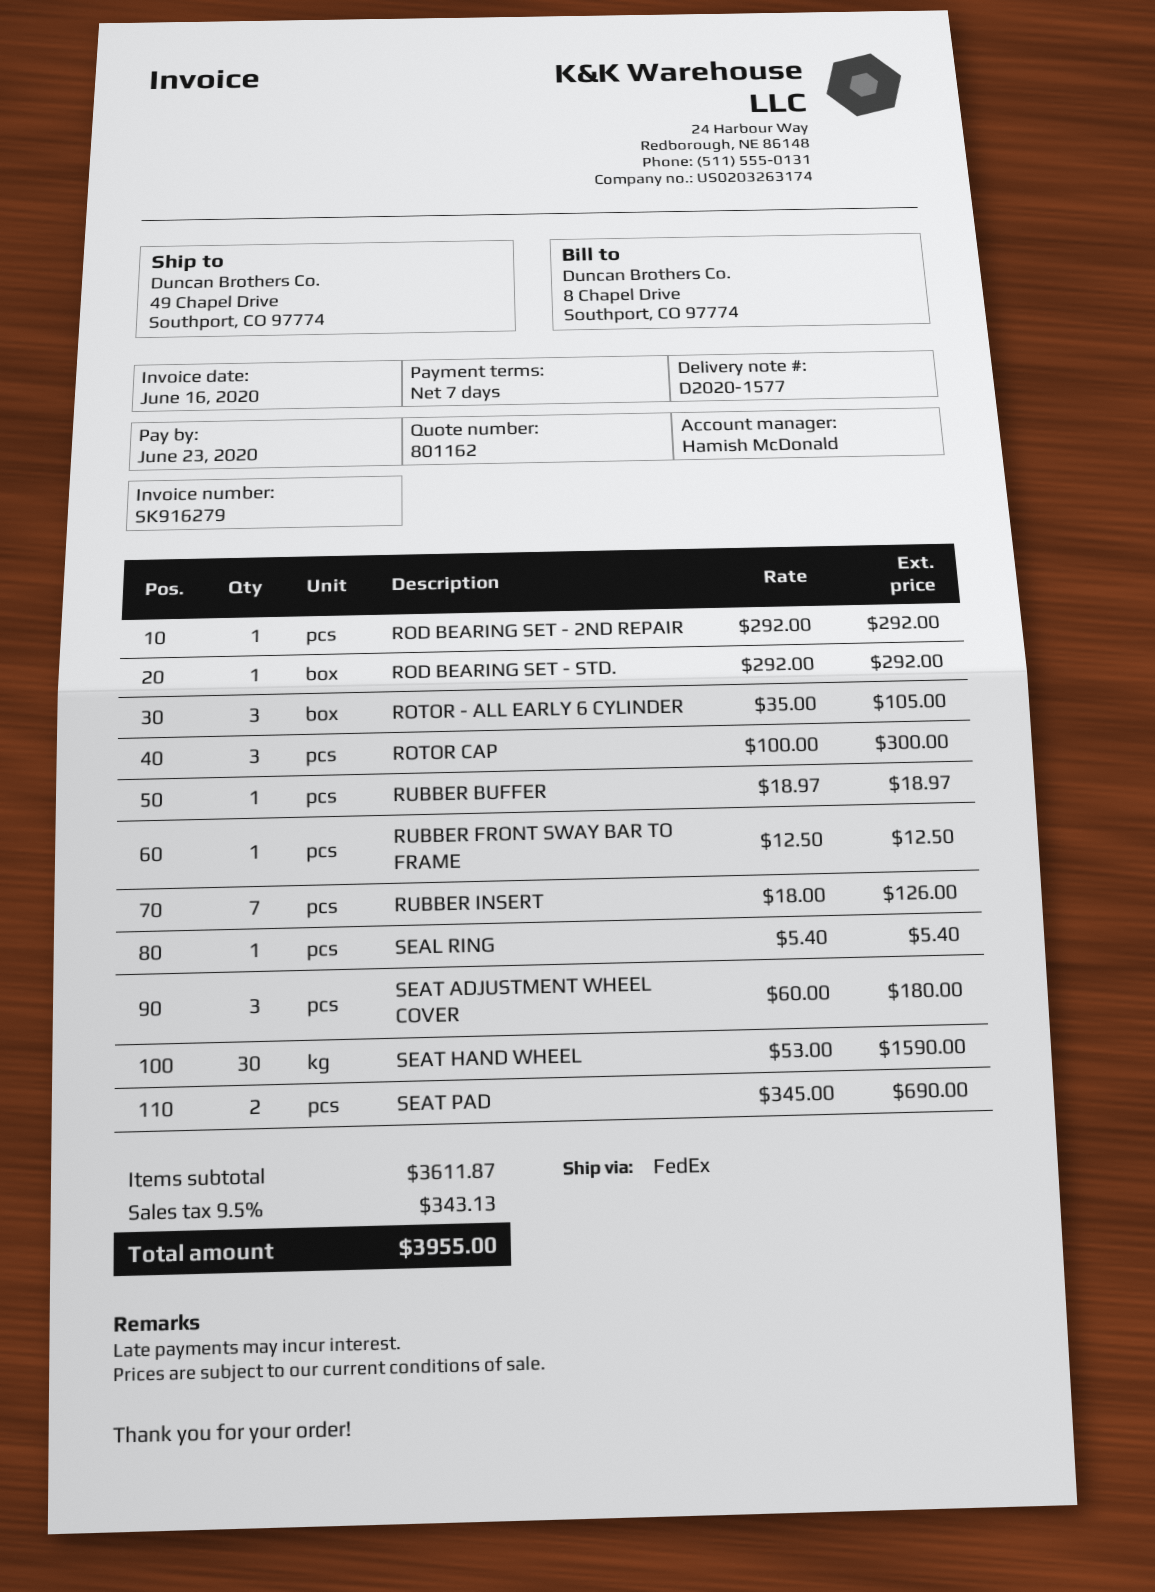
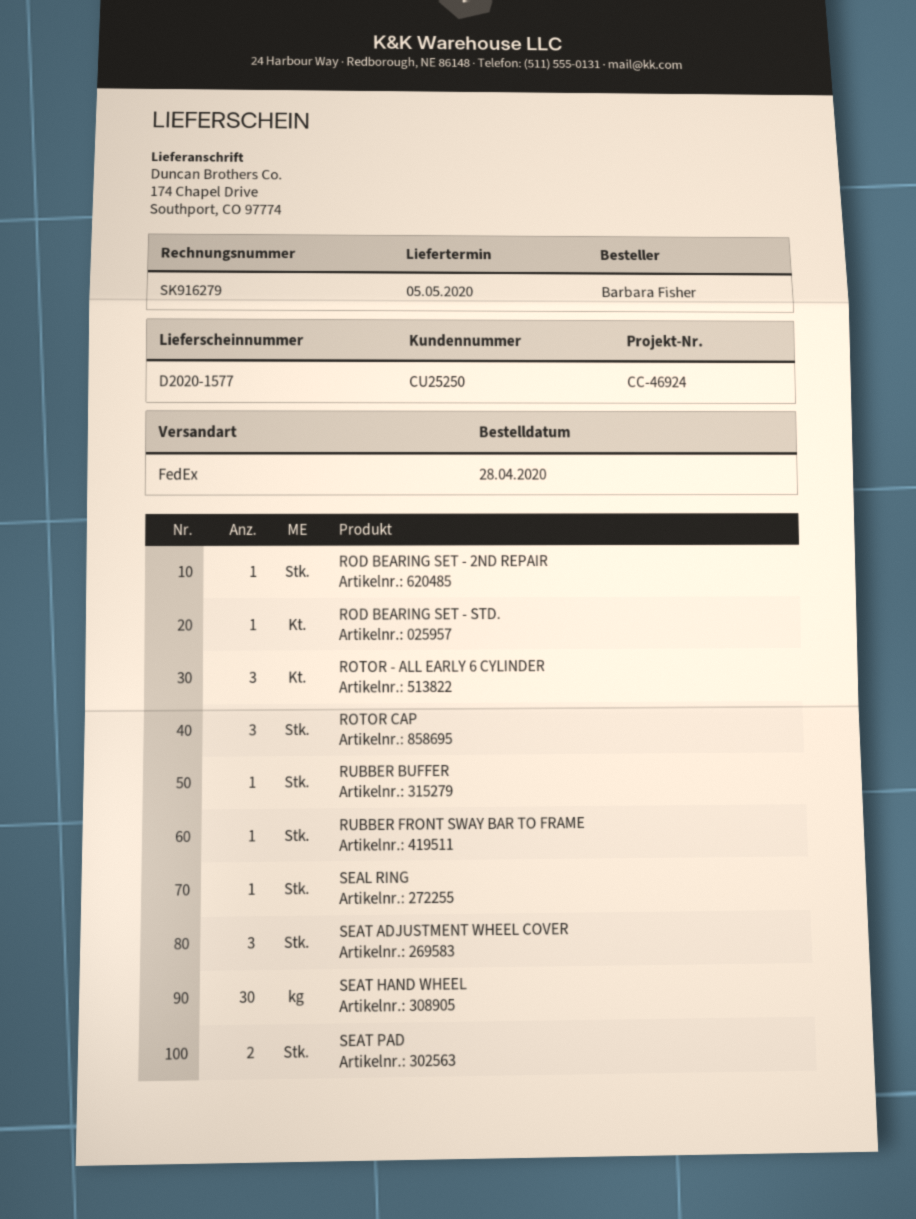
ship to: 49 Chapel Drive, Southport, CO 97774 -> 174 Chapel Drive, Southport, CO 97774
RUBBER INSERT: 7 -> none

